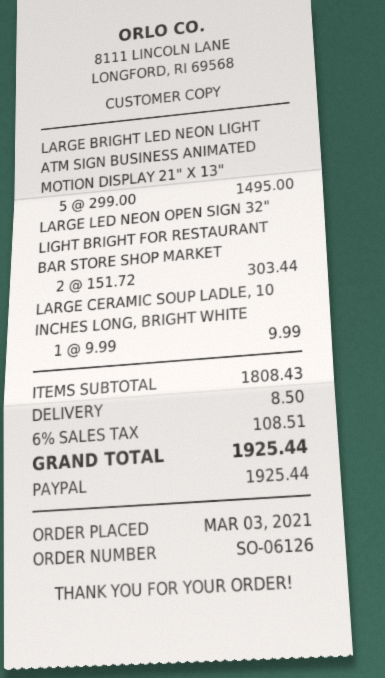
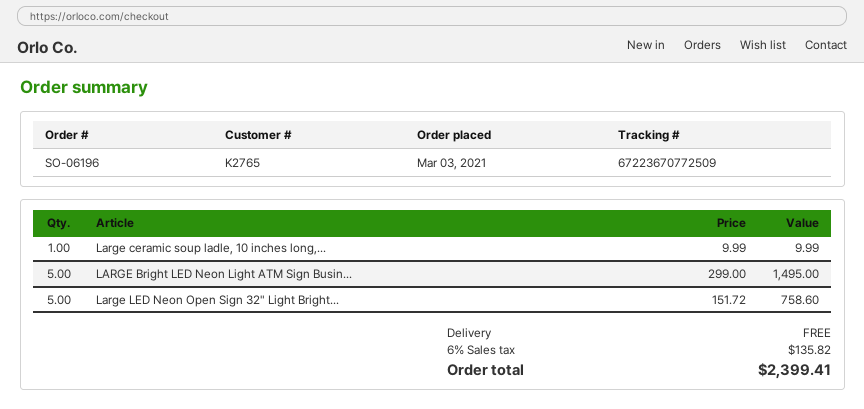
order number: SO-06126 -> SO-06196
LARGE LED NEON OPEN SIGN 32" LIGHT BRIGHT FOR RESTAURANT BAR STORE SHOP MARKET: 2 x 151.72 = 303.44 -> 5 x 151.72 = 758.60
shipping: 8.50 -> 0.00
tax: 6% = 108.51 -> 6% = 135.82
total: 1925.44 -> 2399.41

